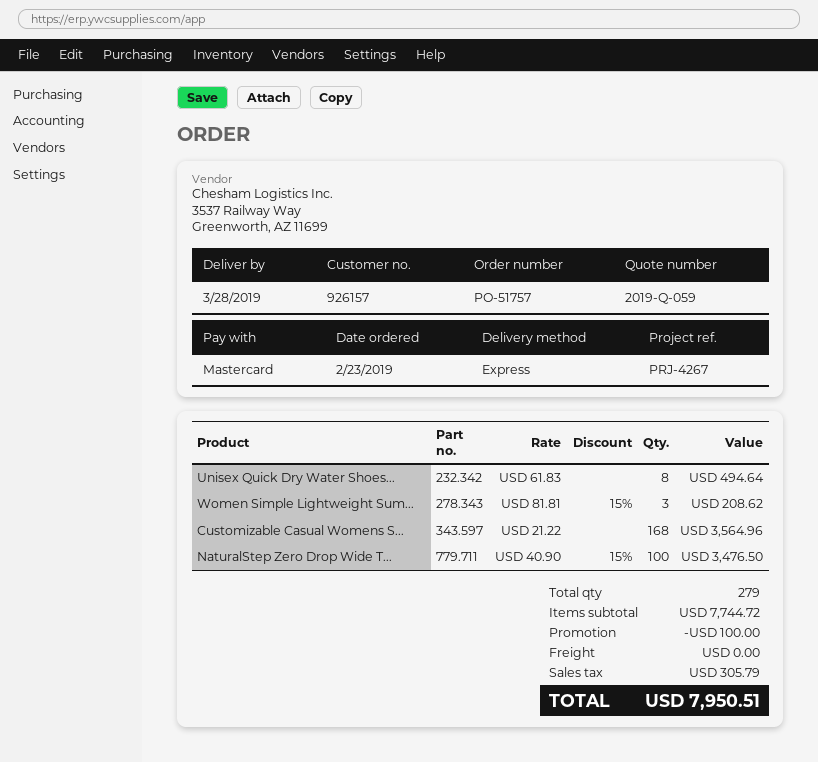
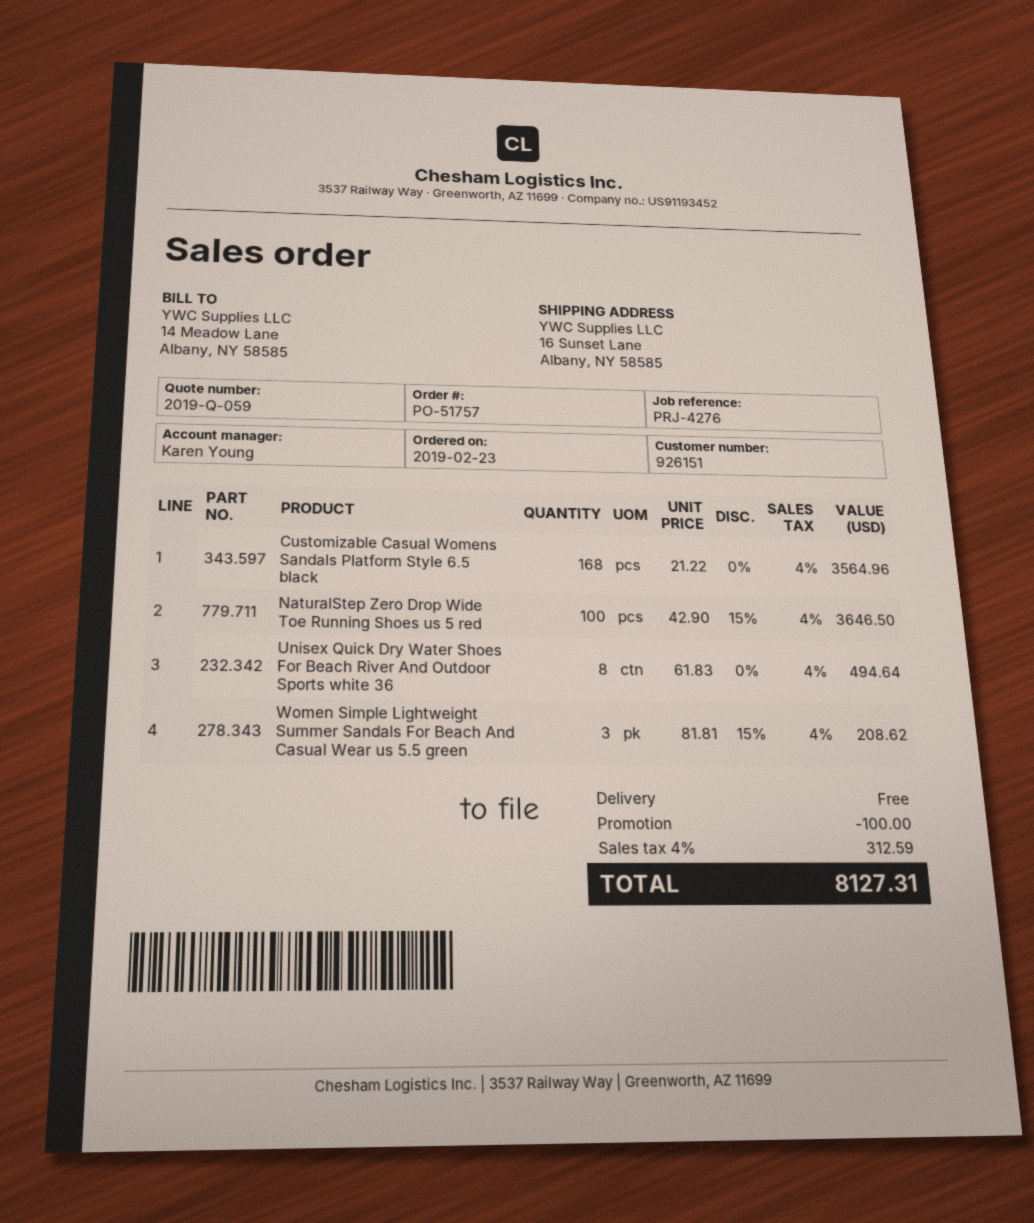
customer number: 926157 -> 926151
reference: PRJ-4267 -> PRJ-4276
NaturalStep Zero Drop Wide T...: 100 x 40.90 - 15% = 3476.50 -> 100 x 42.90 - 15% = 3646.50
tax: 305.79 -> 312.59
total: 7950.51 -> 8127.31

